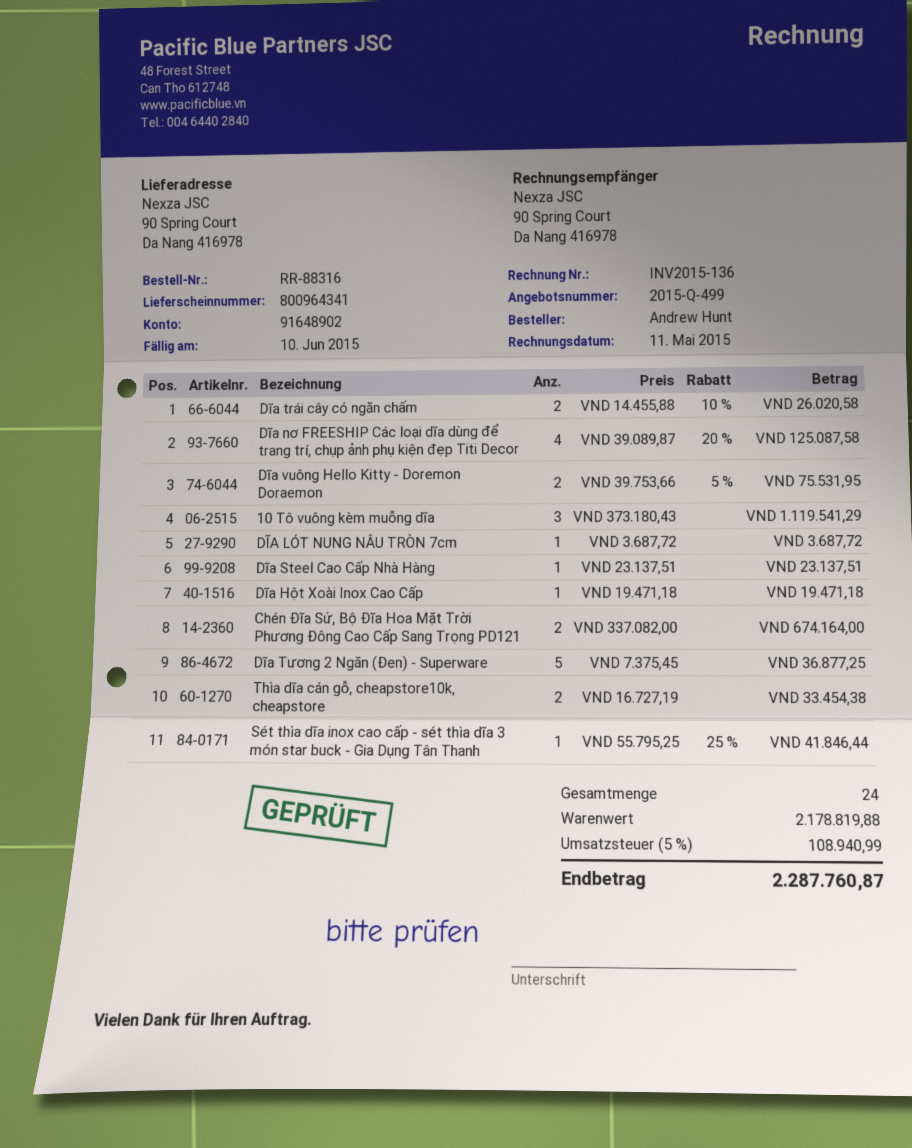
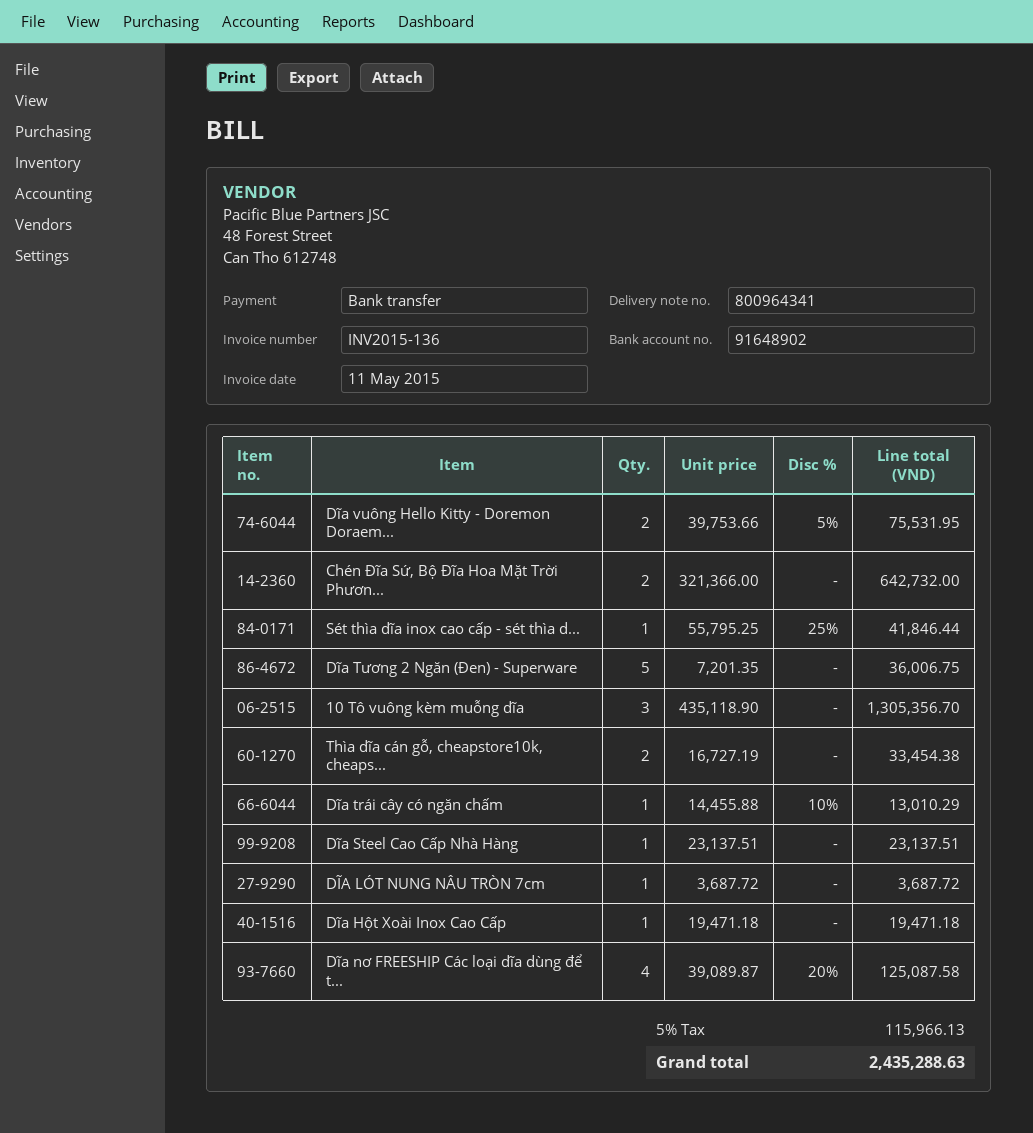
Dĩa trái cây có ngăn chấm: 2 x 14455.88 - 10% = 26020.58 -> 1 x 14455.88 - 10% = 13010.29
10 Tô vuông kèm muỗng dĩa: 3 x 373180.43 = 1119541.29 -> 3 x 435118.90 = 1305356.70
Chén Đĩa Sứ, Bộ Đĩa Hoa Mặt Trời Phương Đông Cao Cấp Sang Trọng PD121: 2 x 337082.00 = 674164.00 -> 2 x 321366.00 = 642732.00
Dĩa Tương 2 Ngăn (Đen) - Superware: 5 x 7375.45 = 36877.25 -> 5 x 7201.35 = 36006.75
tax: 5% = 108940.99 -> 5% = 115966.13
total: 2287760.87 -> 2435288.63

